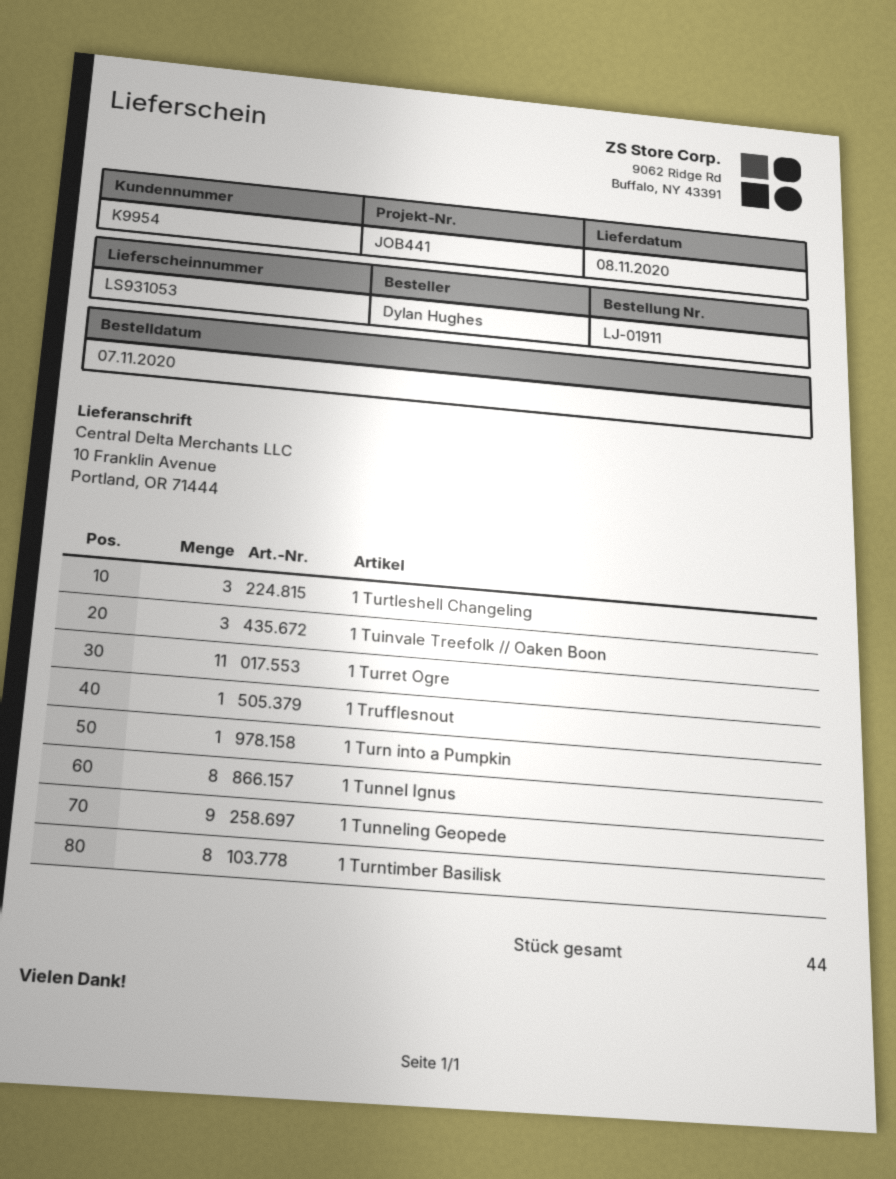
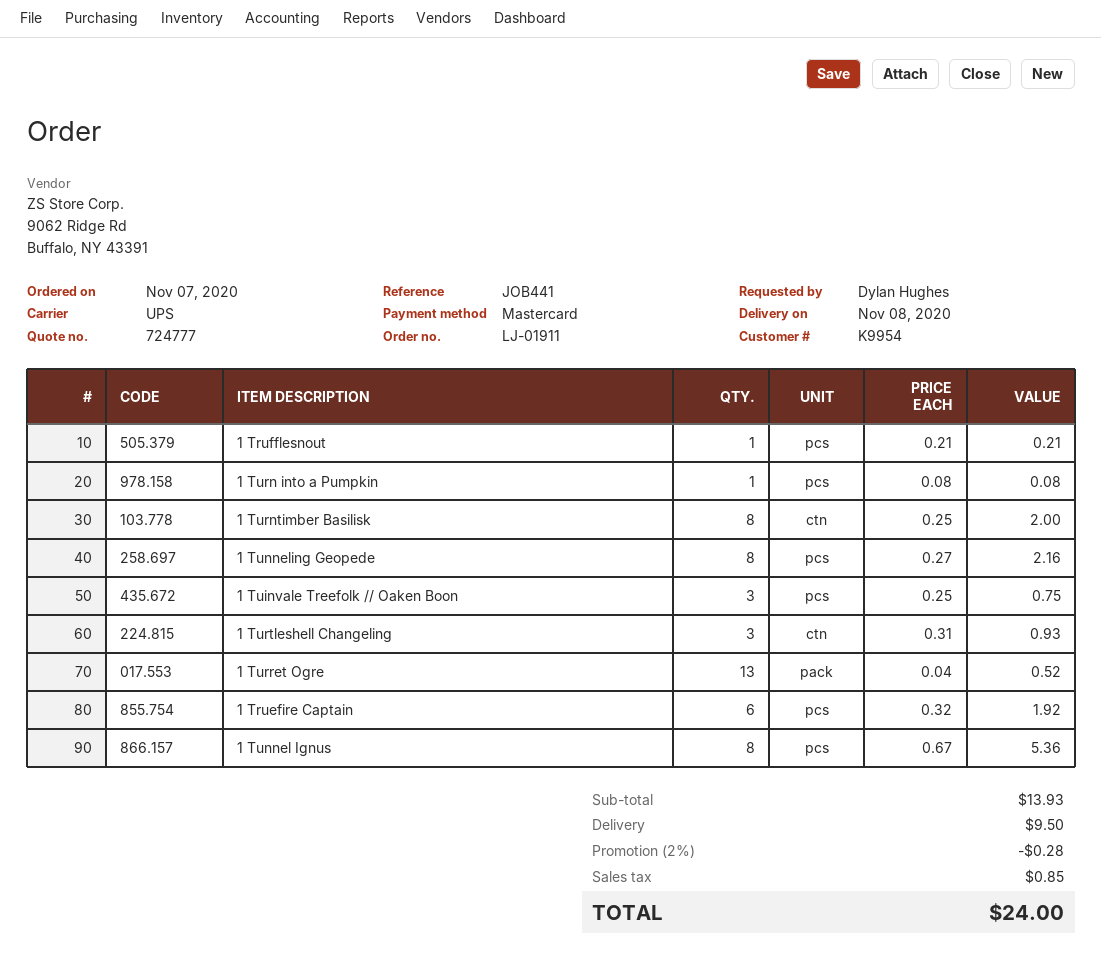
1 Turret Ogre: 11 -> 13
1 Tunneling Geopede: 9 -> 8
1 Truefire Captain: none -> 6

